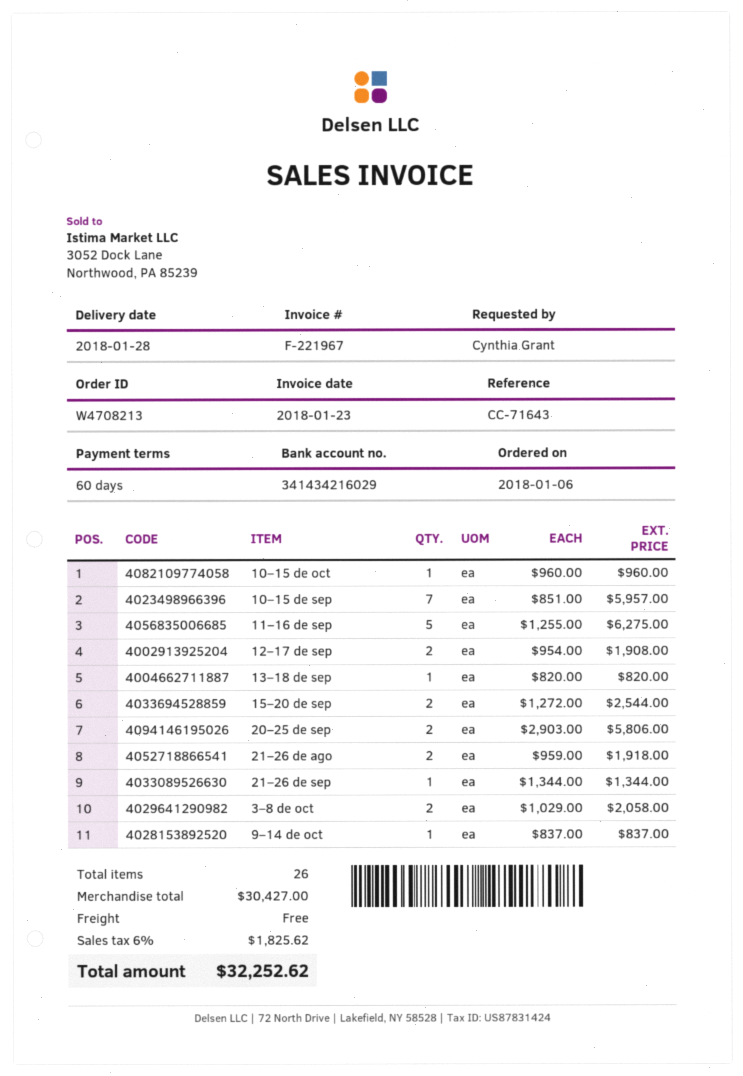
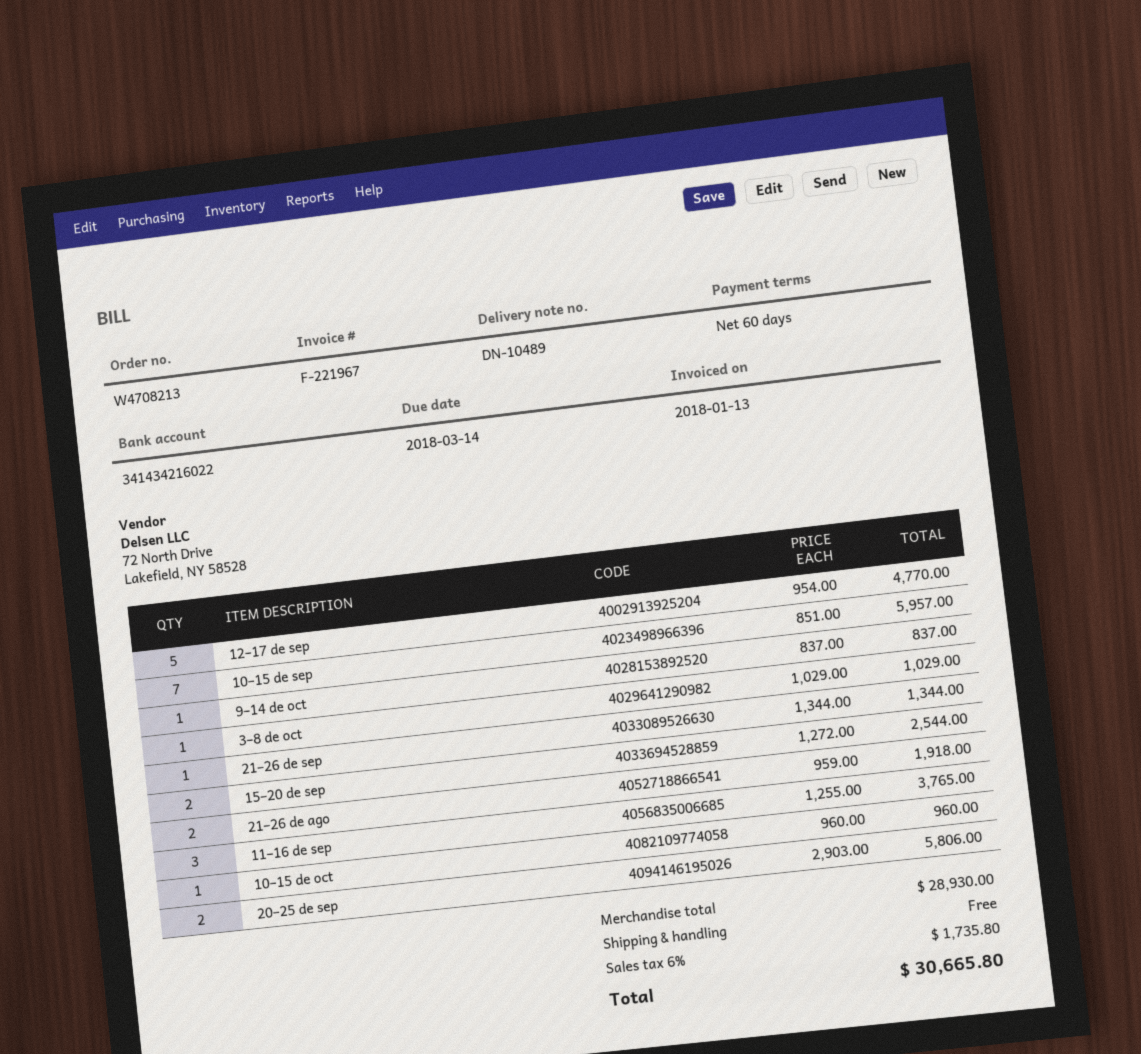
invoice date: 2018-01-23 -> 2018-01-13
bank account: 341434216029 -> 341434216022
11–16 de sep: 5 x 1255.00 = 6275.00 -> 3 x 1255.00 = 3765.00
12–17 de sep: 2 x 954.00 = 1908.00 -> 5 x 954.00 = 4770.00
13–18 de sep: 1 x 820.00 = 820.00 -> none
3–8 de oct: 2 x 1029.00 = 2058.00 -> 1 x 1029.00 = 1029.00
subtotal: 30427.00 -> 28930.00
tax: 6% = 1825.62 -> 6% = 1735.80
total: 32252.62 -> 30665.80

